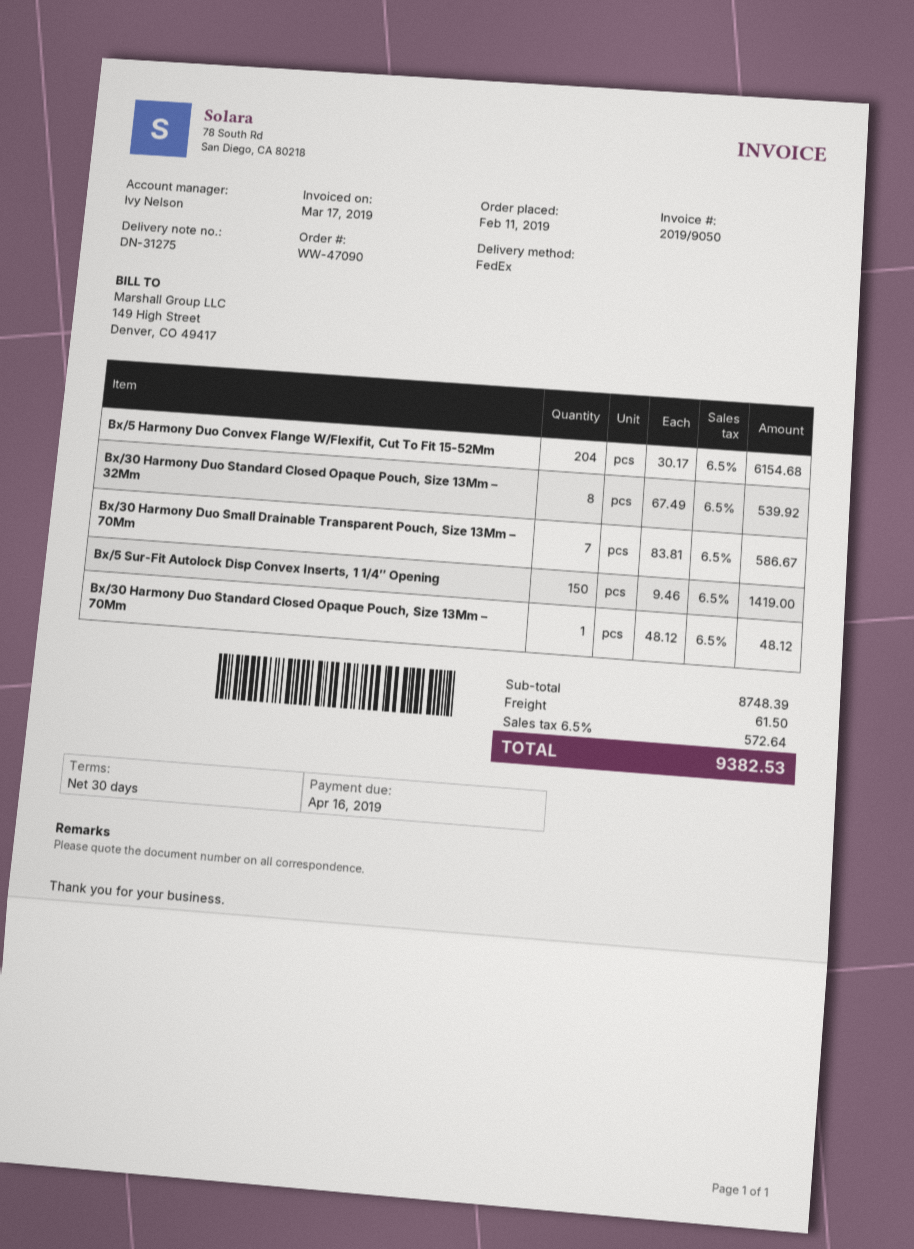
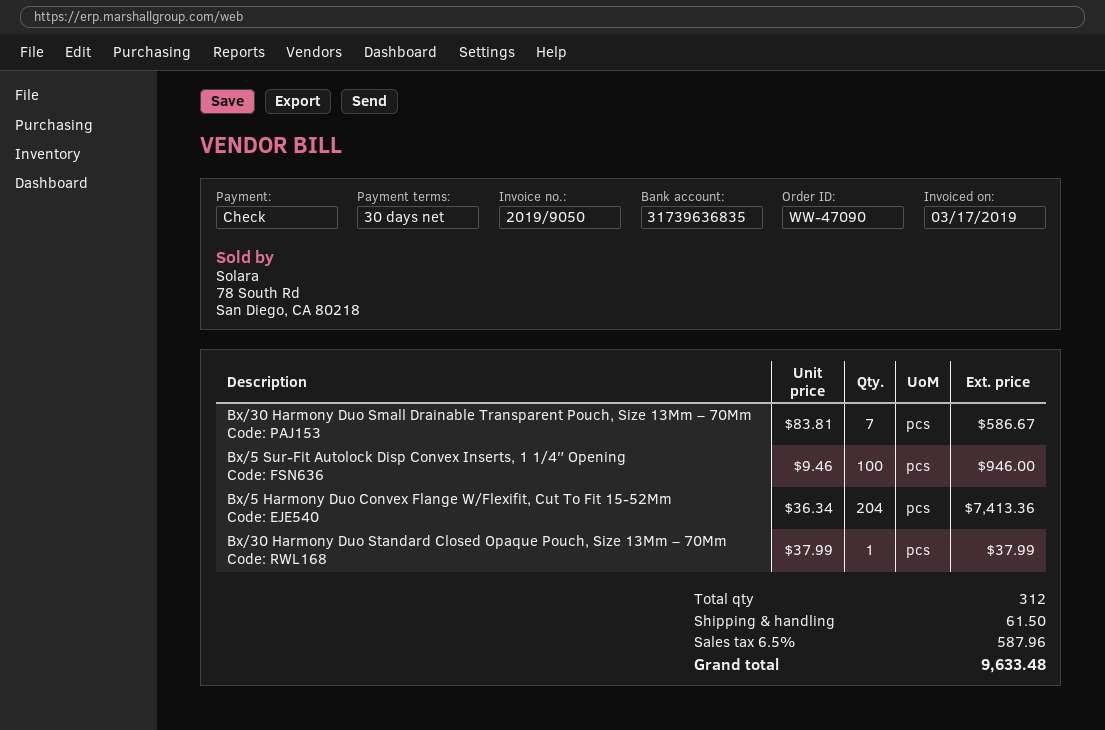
Bx/5 Harmony Duo Convex Flange W/Flexifit, Cut To Fit 15-52Mm: 204 x 30.17 = 6154.68 -> 204 x 36.34 = 7413.36
Bx/30 Harmony Duo Standard Closed Opaque Pouch, Size 13Mm – 32Mm: 8 x 67.49 = 539.92 -> none
Bx/5 Sur-Fit Autolock Disp Convex Inserts, 1 1/4″ Opening: 150 x 9.46 = 1419.00 -> 100 x 9.46 = 946.00
Bx/30 Harmony Duo Standard Closed Opaque Pouch, Size 13Mm – 70Mm: 1 x 48.12 = 48.12 -> 1 x 37.99 = 37.99
tax: 6.5% = 572.64 -> 6.5% = 587.96
total: 9382.53 -> 9633.48

